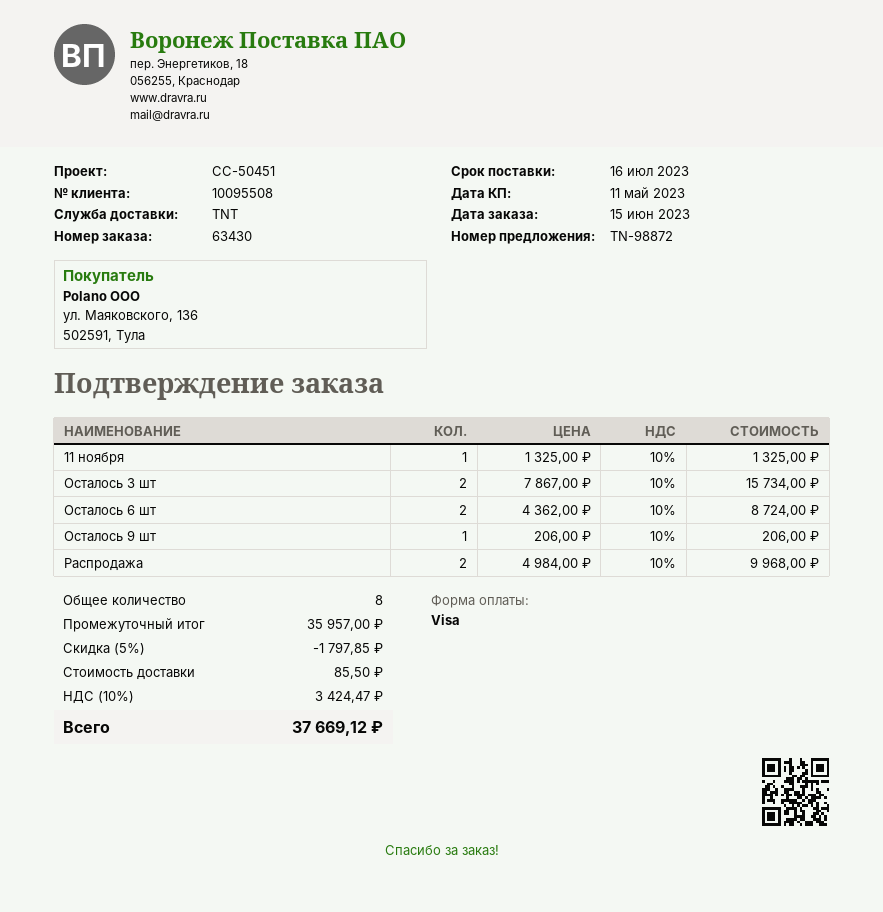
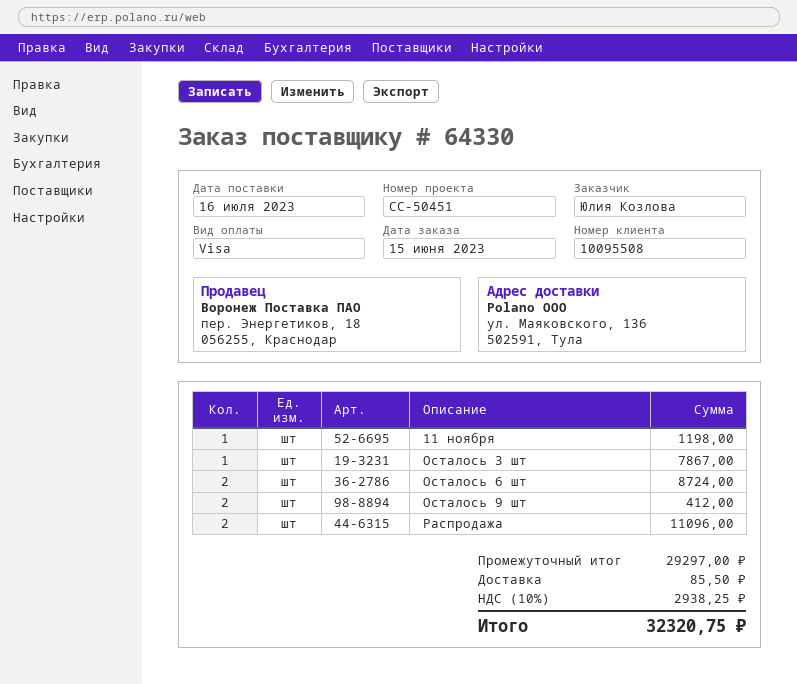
order number: 63430 -> 64330
11 ноября: 1 for 1325.00 -> 1 for 1198.00
Осталось 3 шт: 2 for 15734.00 -> 1 for 7867.00
Осталось 9 шт: 1 for 206.00 -> 2 for 412.00
Распродажа: 2 for 9968.00 -> 2 for 11096.00
subtotal: 35957.00 -> 29297.00
discount: 5% = 1797.85 -> none
tax: 10% = 3424.47 -> 10% = 2938.25
total: 37669.12 -> 32320.75

